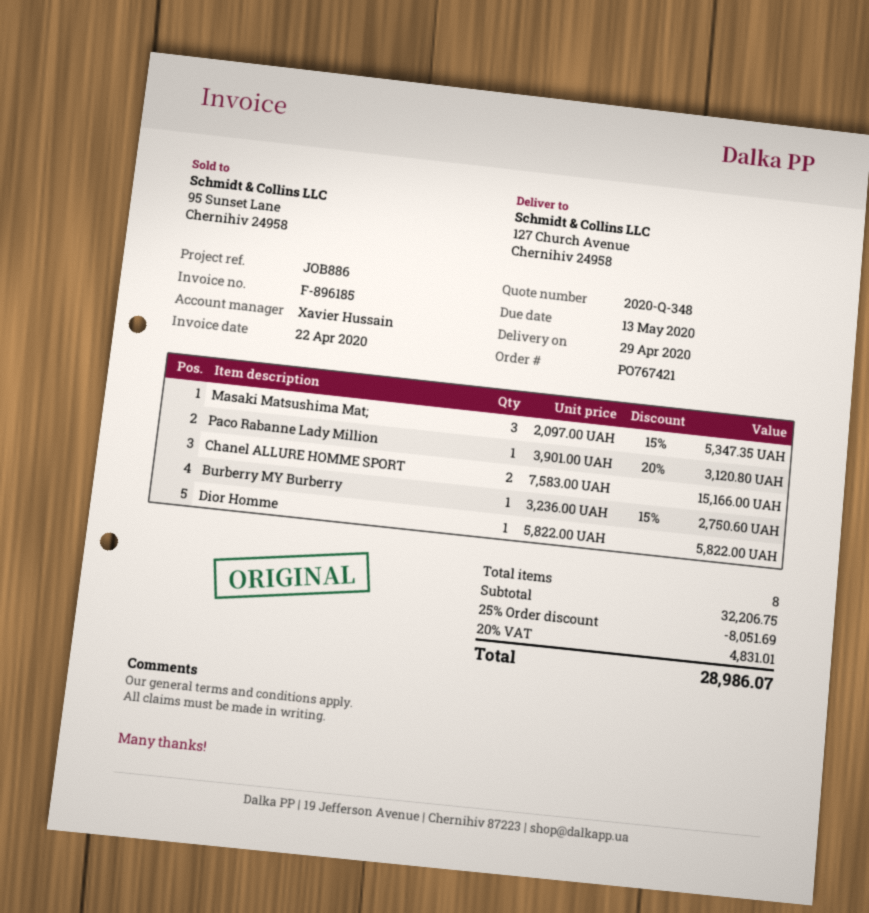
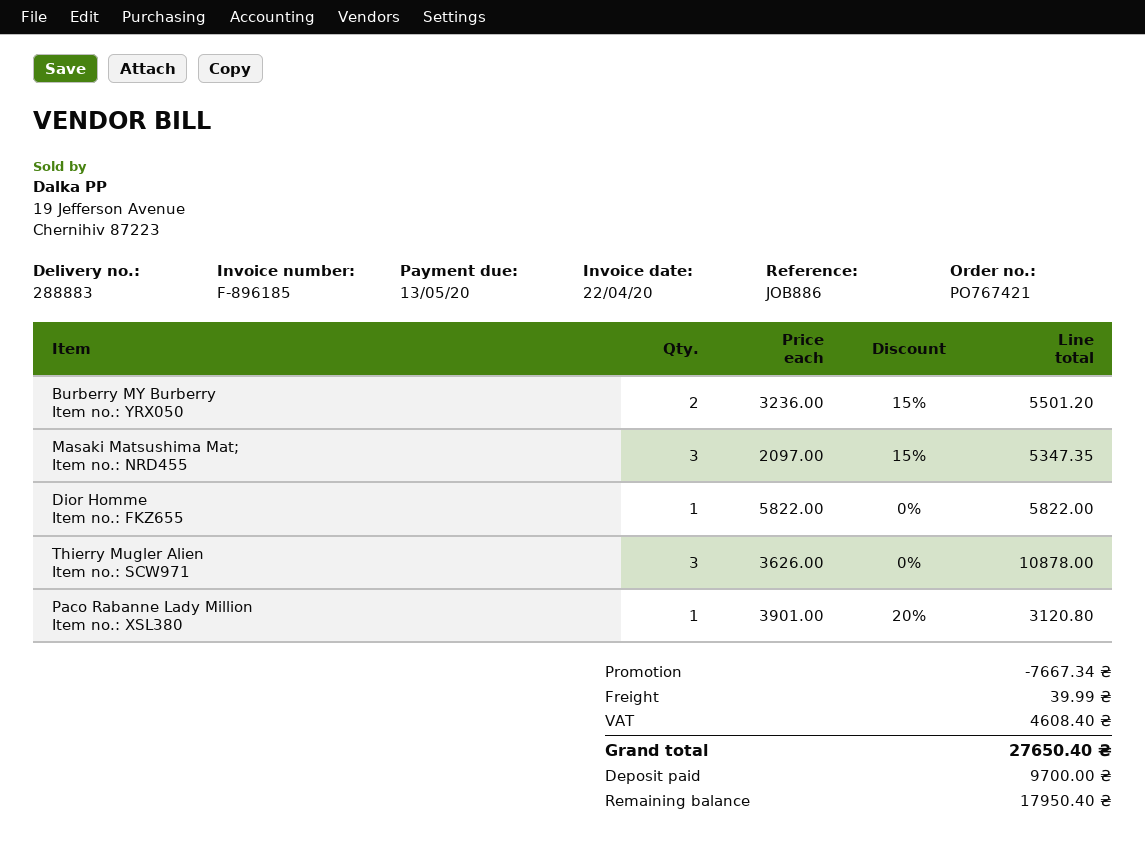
Chanel ALLURE HOMME SPORT: 2 x 7583.00 = 15166.00 -> none
Burberry MY Burberry: 1 x 3236.00 - 15% = 2750.60 -> 2 x 3236.00 - 15% = 5501.20
Thierry Mugler Alien: none -> 3 x 3626.00 = 10878.00
discount: 8051.69 -> 7667.34
shipping: none -> 39.99
tax: 4831.01 -> 4608.40
total: 28986.07 -> 27650.40

